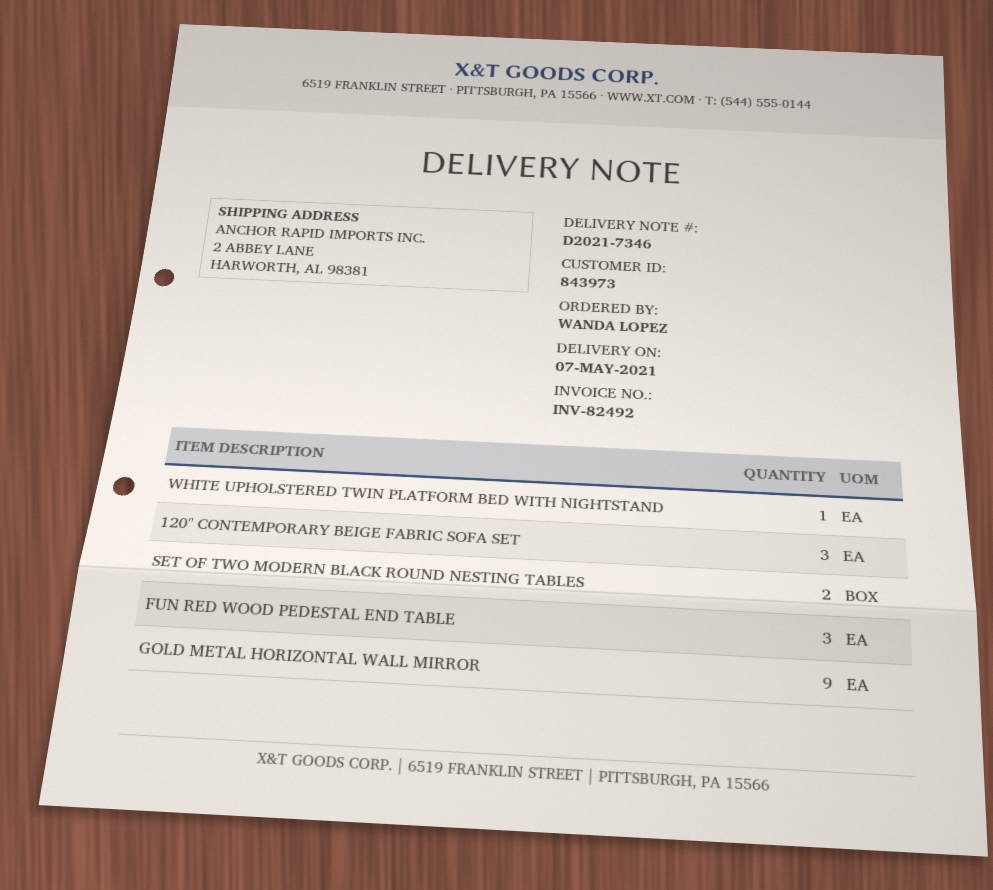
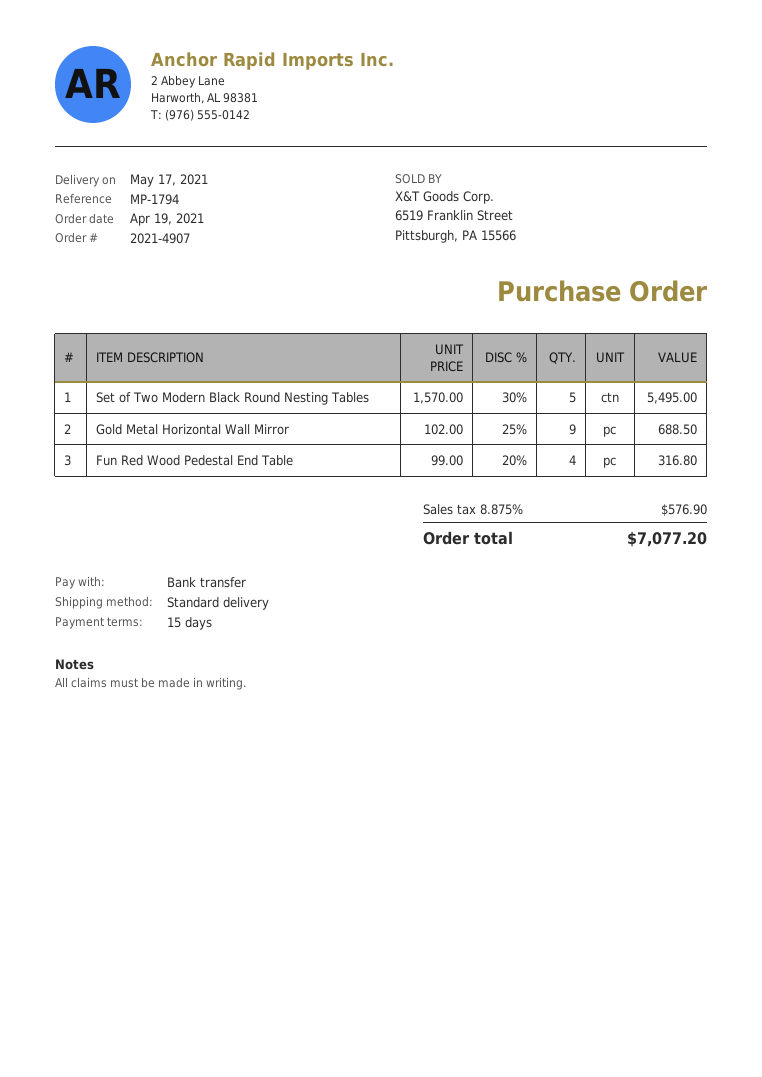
delivery date: 2021-05-07 -> 2021-05-17
WHITE UPHOLSTERED TWIN PLATFORM BED WITH NIGHTSTAND: 1 -> none
120" CONTEMPORARY BEIGE FABRIC SOFA SET: 3 -> none
SET OF TWO MODERN BLACK ROUND NESTING TABLES: 2 -> 5
FUN RED WOOD PEDESTAL END TABLE: 3 -> 4

